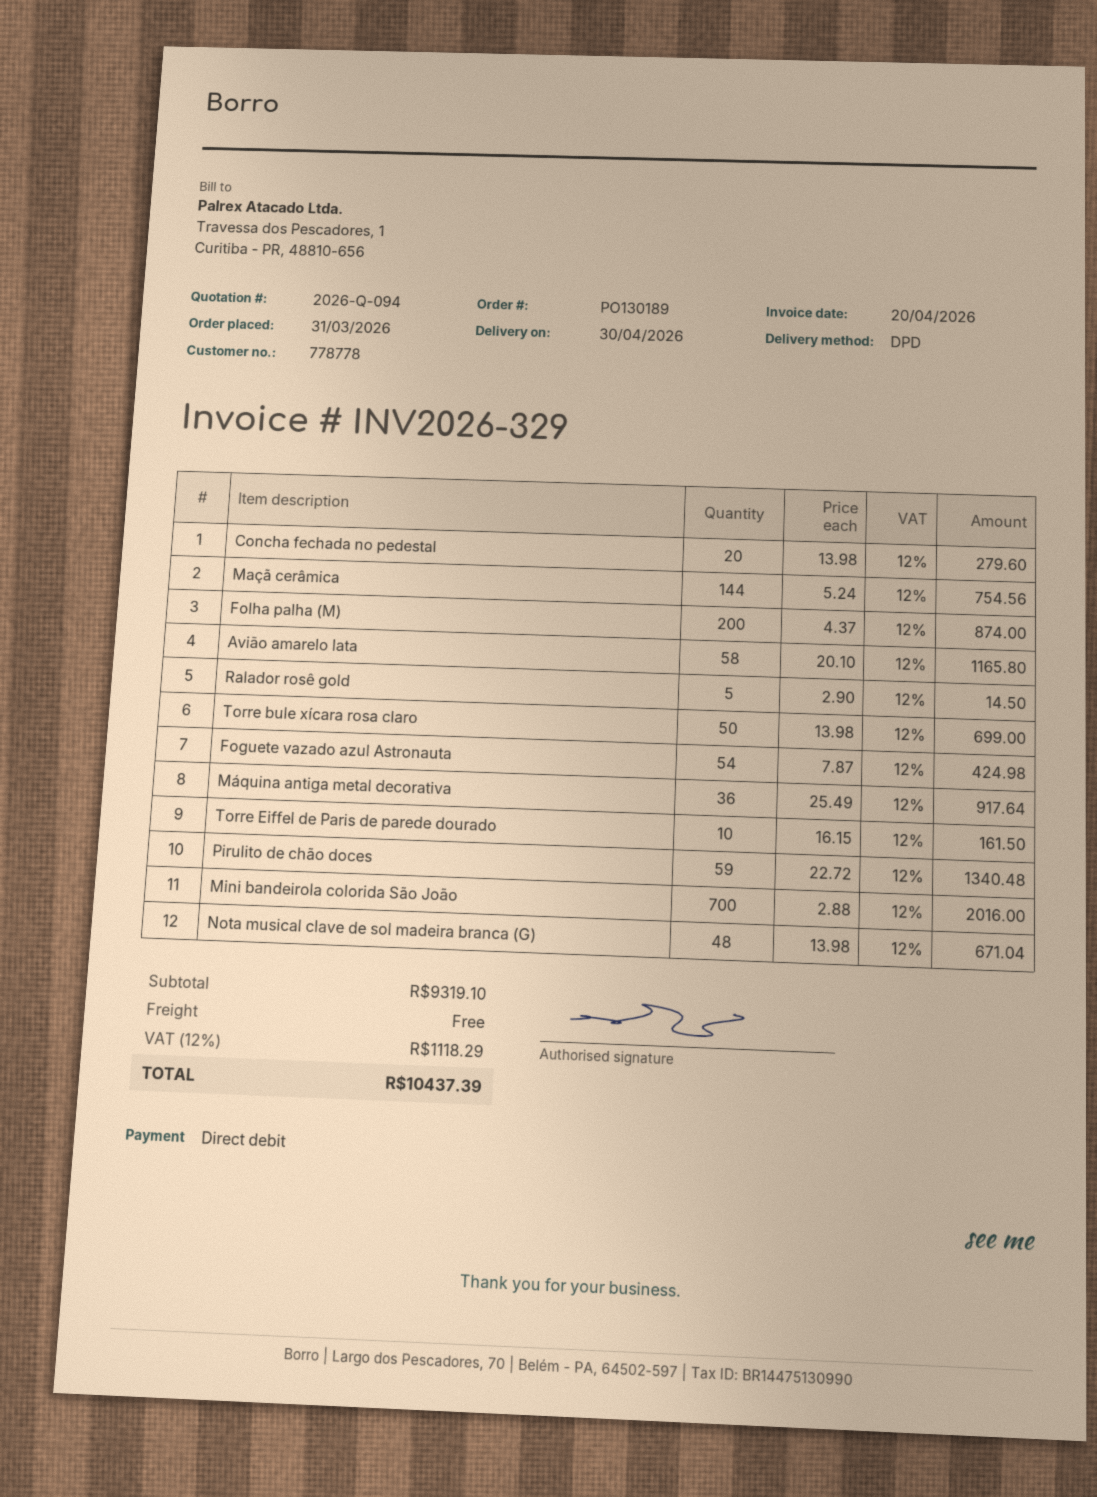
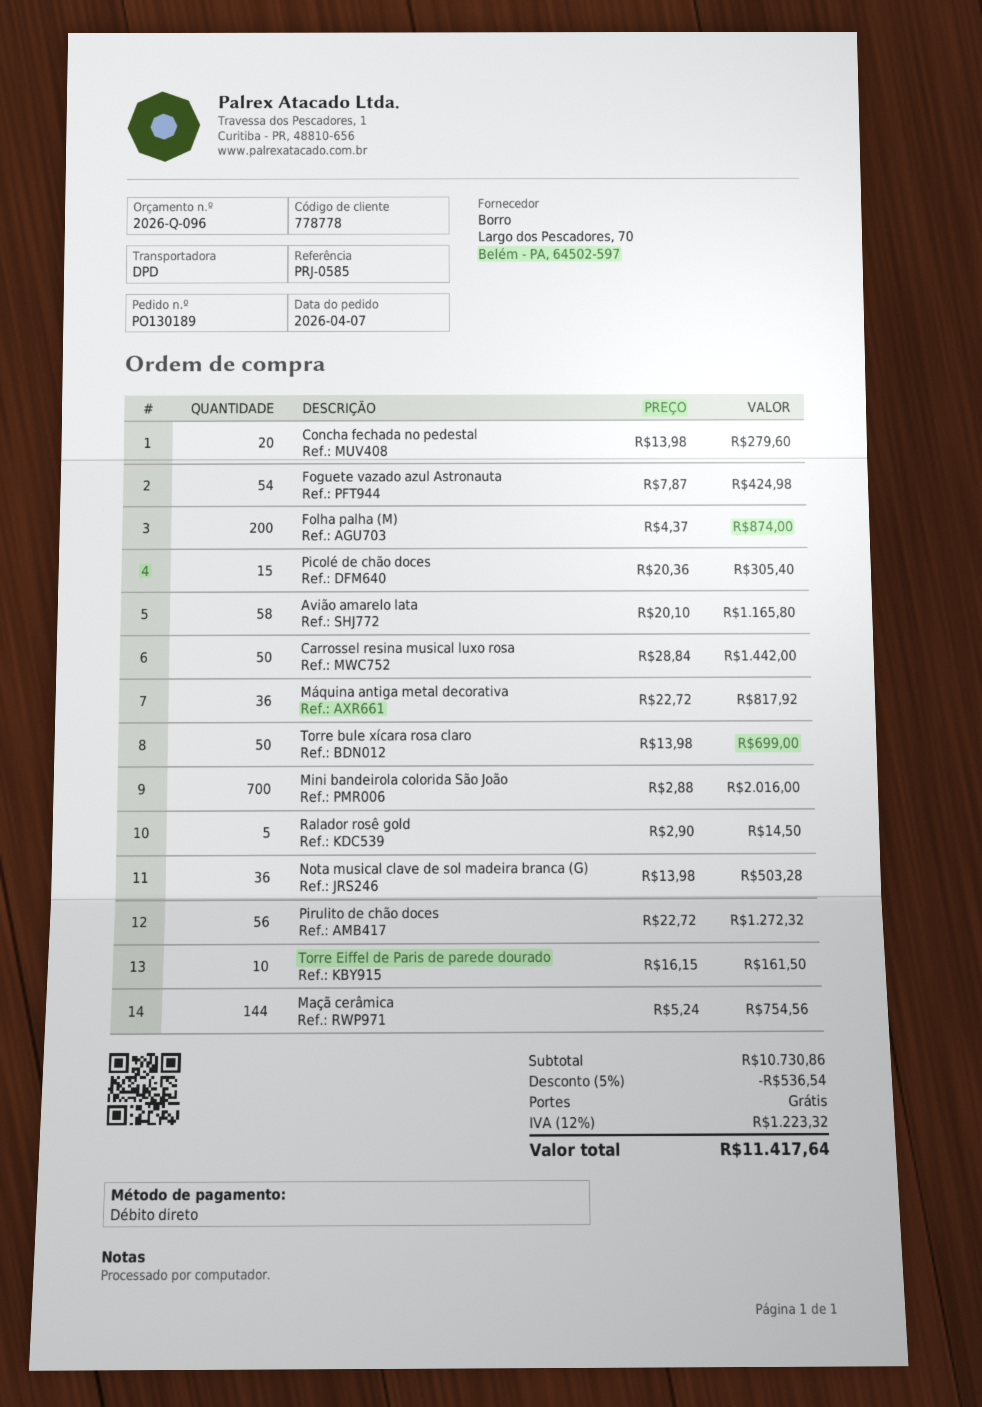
quote number: 2026-Q-094 -> 2026-Q-096
order date: 2026-03-31 -> 2026-04-07
Máquina antiga metal decorativa: 36 x 25.49 = 917.64 -> 36 x 22.72 = 817.92
Pirulito de chão doces: 59 x 22.72 = 1340.48 -> 56 x 22.72 = 1272.32
Nota musical clave de sol madeira branca (G): 48 x 13.98 = 671.04 -> 36 x 13.98 = 503.28
Picolé de chão doces: none -> 15 x 20.36 = 305.40
Carrossel resina musical luxo rosa: none -> 50 x 28.84 = 1442.00
subtotal: 9319.10 -> 10730.86
discount: none -> 5% = 536.54
tax: 12% = 1118.29 -> 12% = 1223.32
total: 10437.39 -> 11417.64

